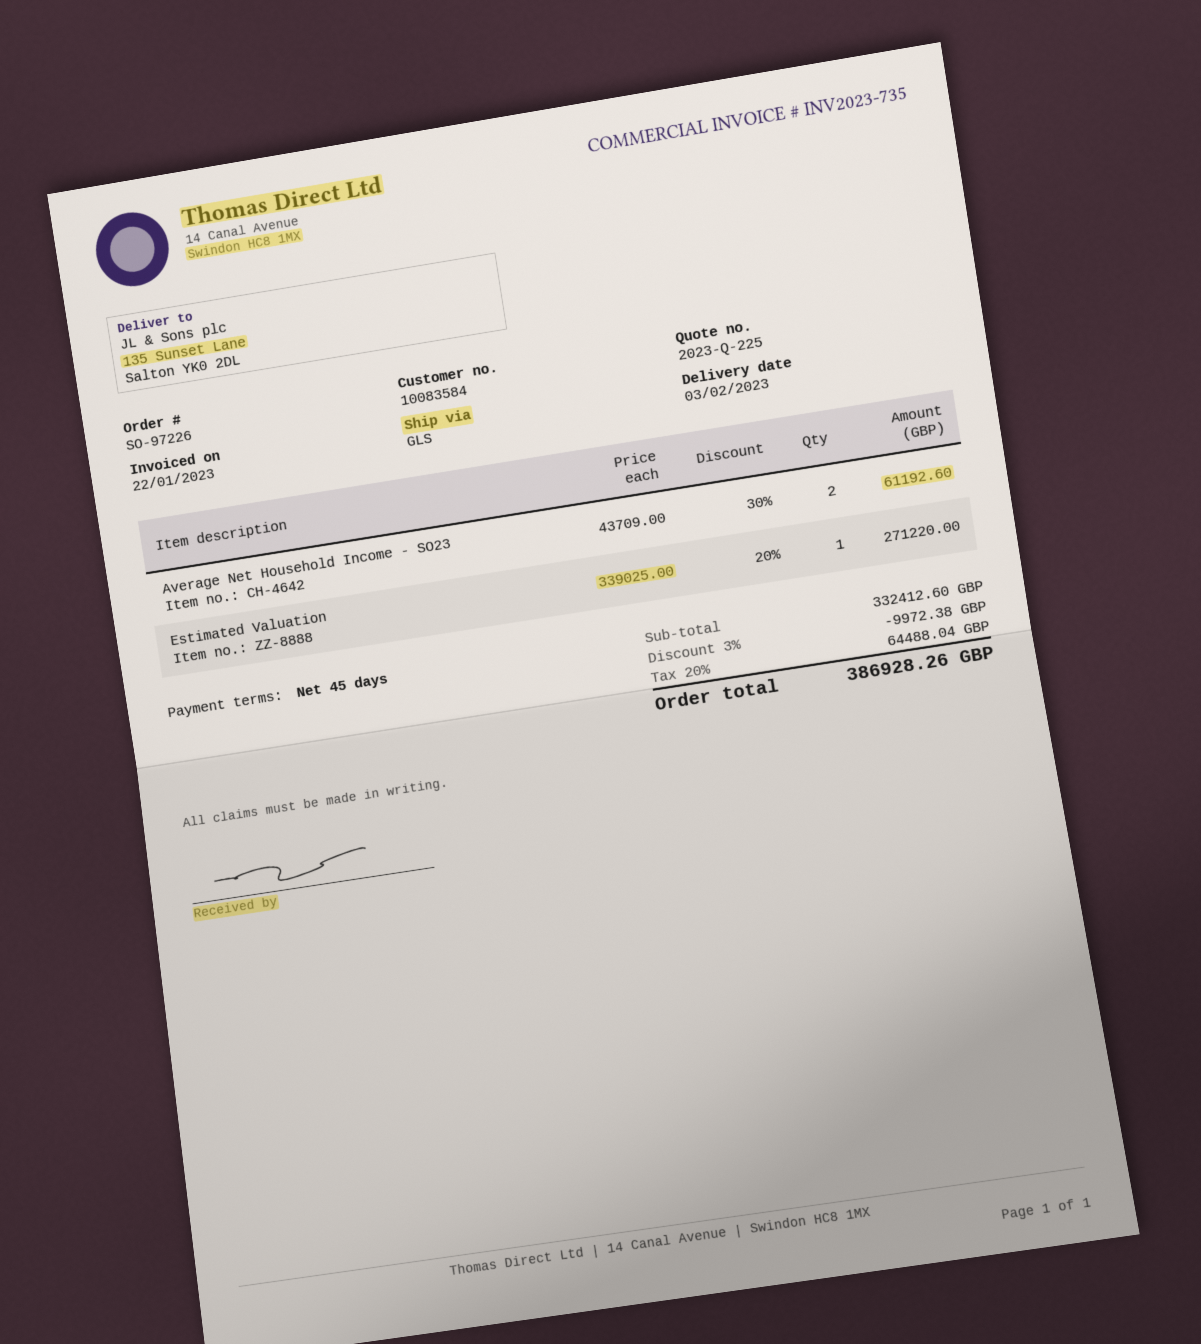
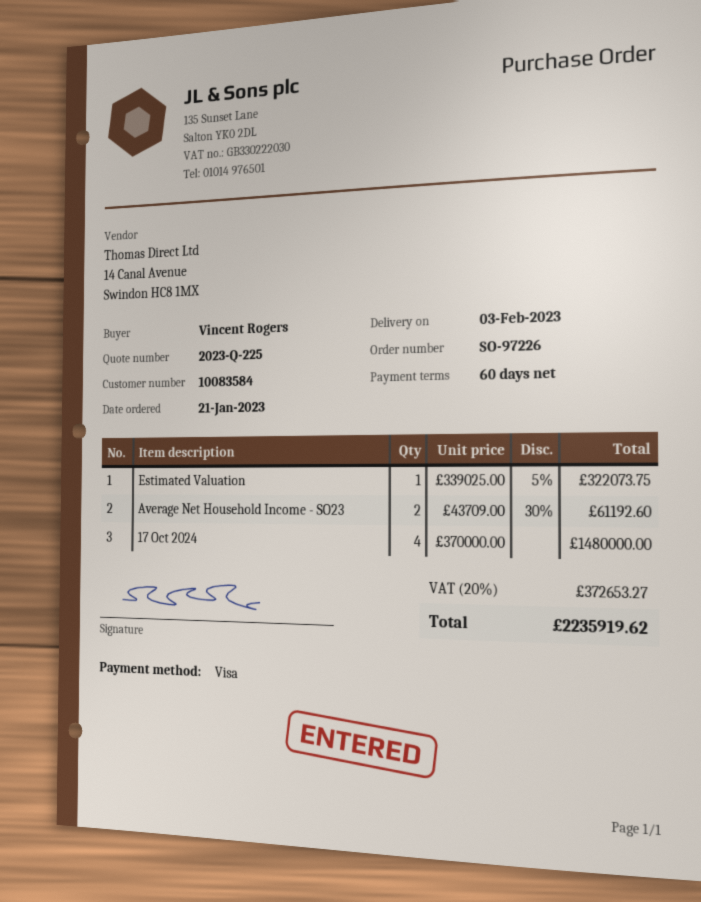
payment terms: 45 days -> 60 days
Estimated Valuation: 1 x 339025.00 - 20% = 271220.00 -> 1 x 339025.00 - 5% = 322073.75
17 Oct 2024: none -> 4 x 370000.00 = 1480000.00
discount: 3% = 9972.38 -> none
tax: 20% = 64488.04 -> 20% = 372653.27
total: 386928.26 -> 2235919.62

